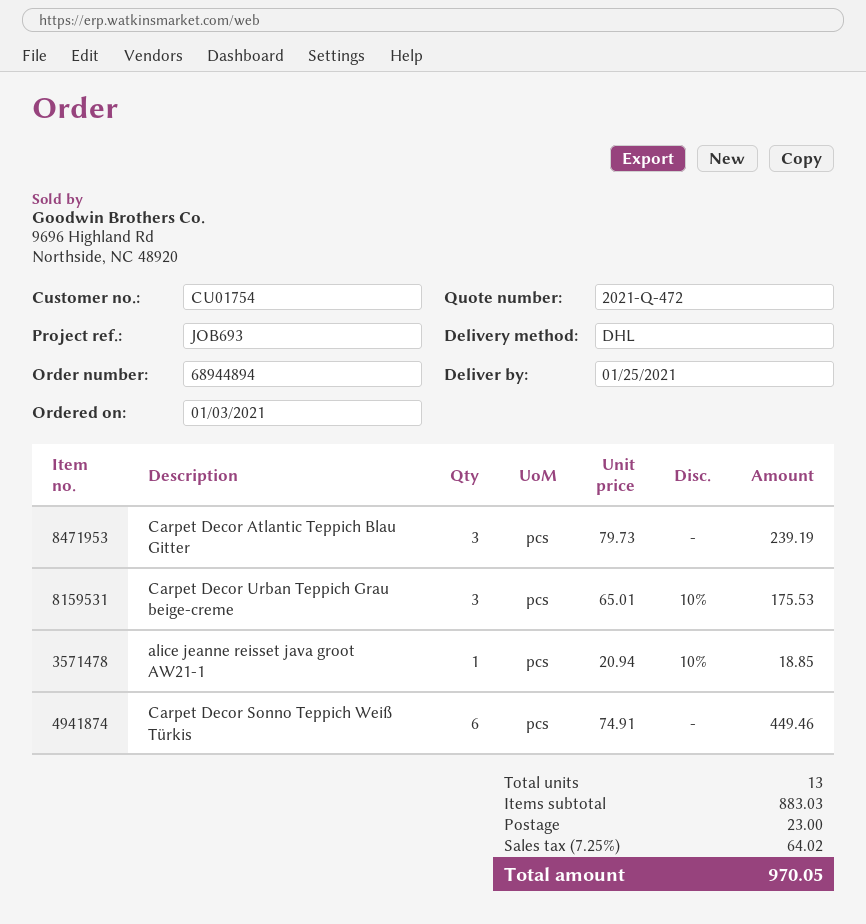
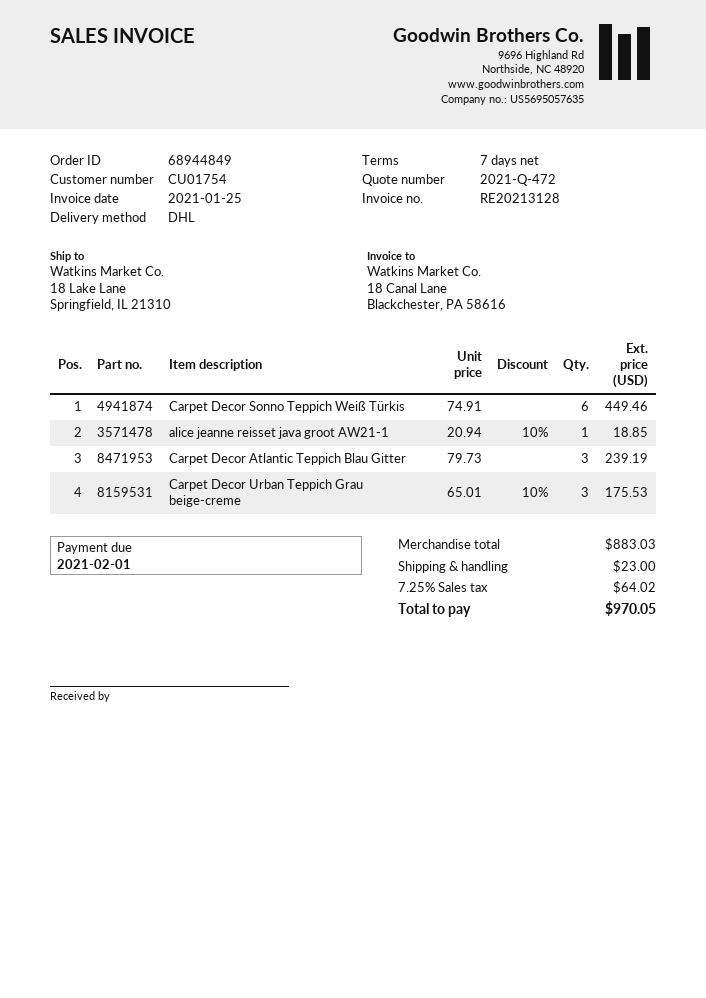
order number: 68944894 -> 68944849

